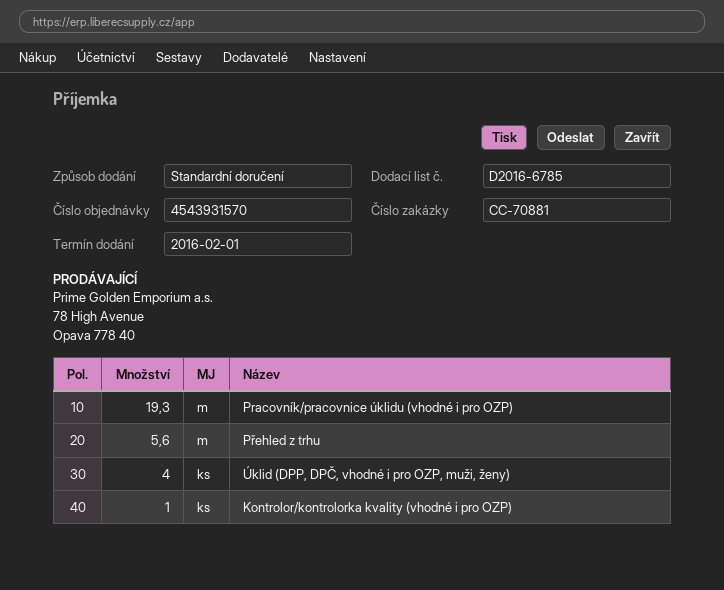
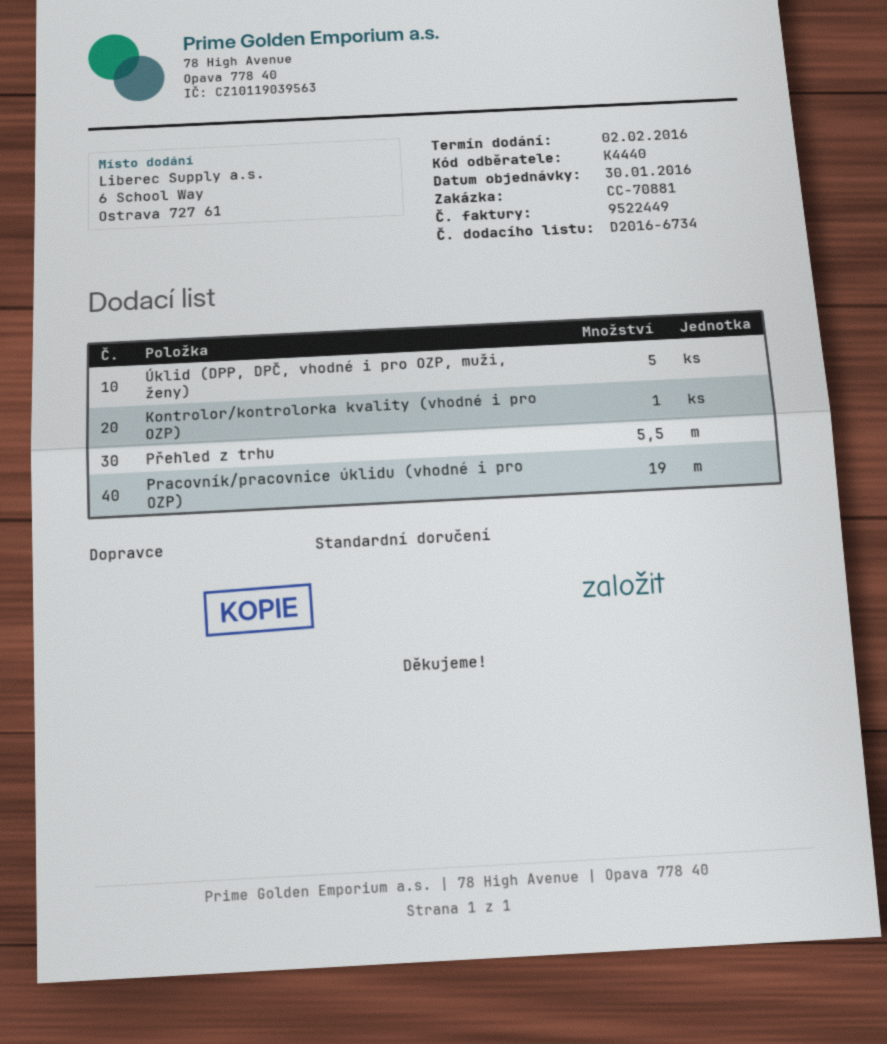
delivery note number: D2016-6785 -> D2016-6734
delivery date: 2016-02-01 -> 2016-02-02
Pracovník/pracovnice úklidu (vhodné i pro OZP): 19.3 -> 19
Přehled z trhu: 5.6 -> 5.5
Úklid (DPP, DPČ, vhodné i pro OZP, muži, ženy): 4 -> 5

